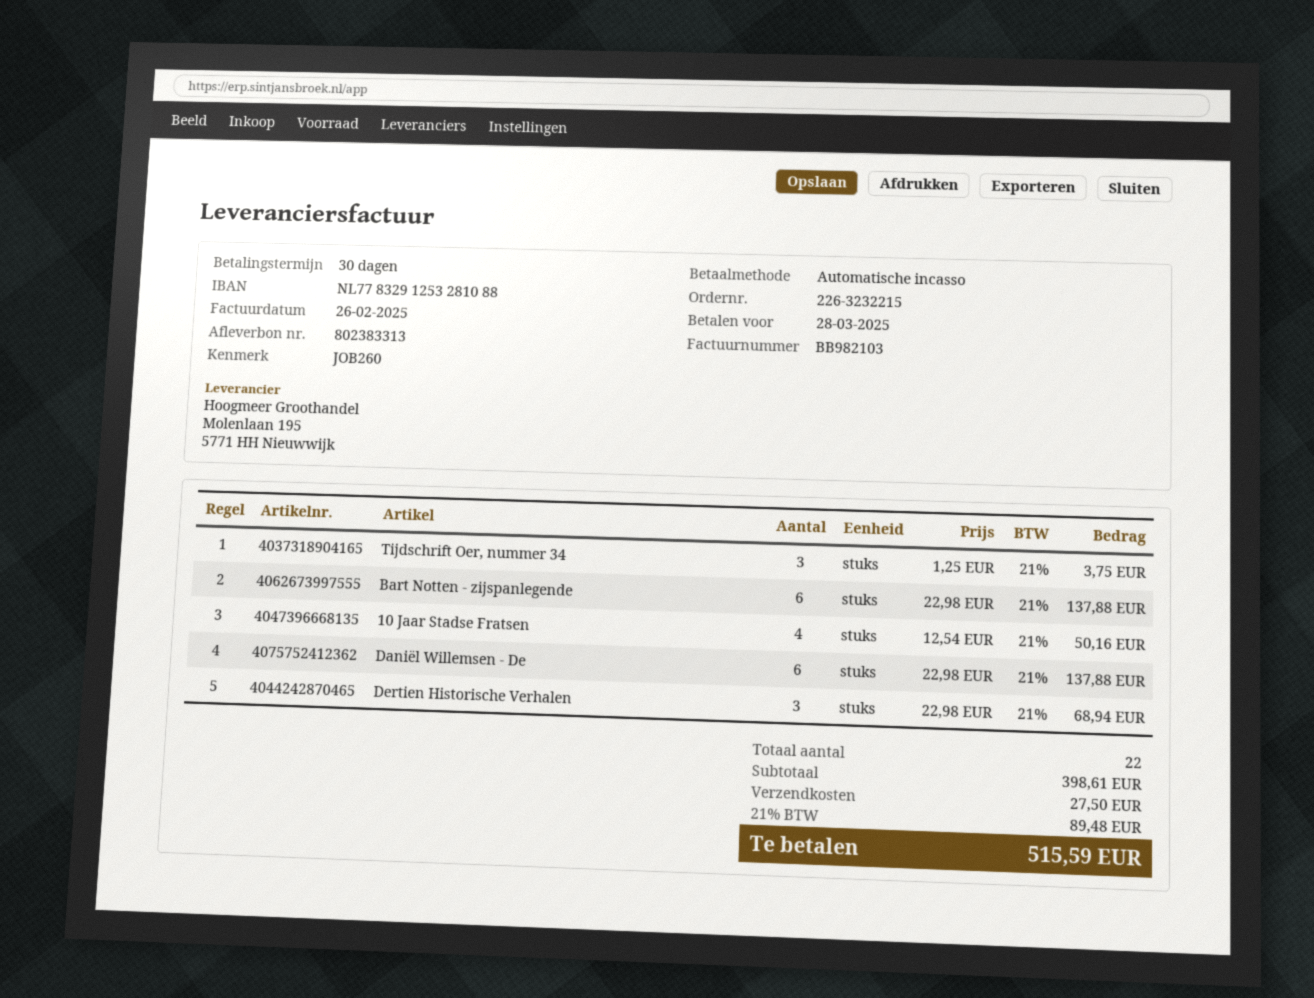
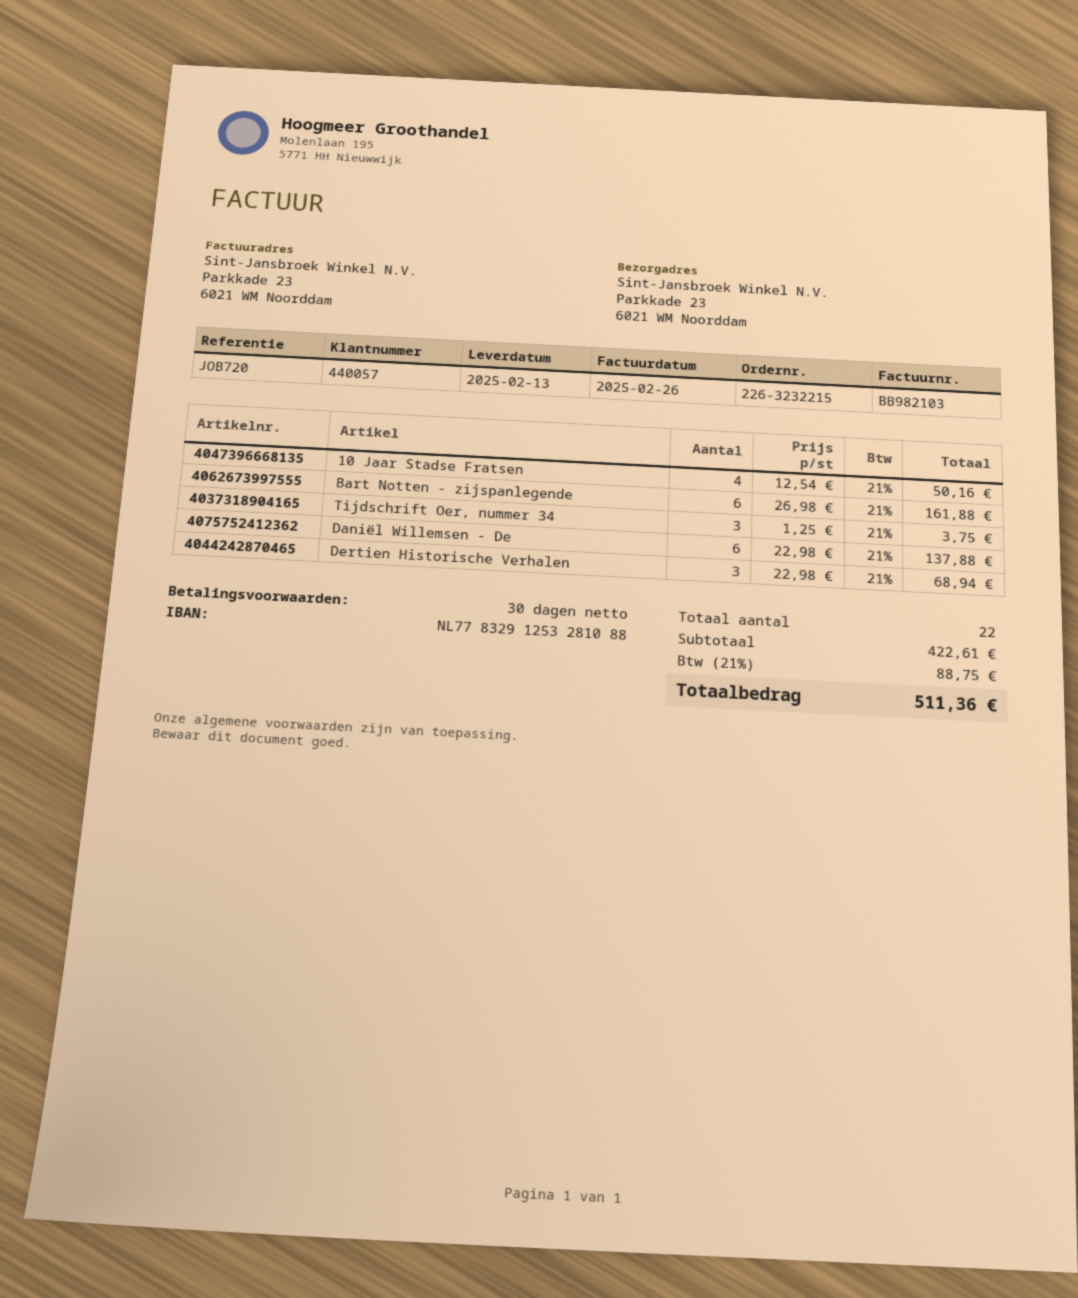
reference: JOB260 -> JOB720
Bart Notten - zijspanlegende: 6 x 22.98 = 137.88 -> 6 x 26.98 = 161.88
subtotal: 398.61 -> 422.61
shipping: 27.50 -> none
tax: 21% = 89.48 -> 21% = 88.75
total: 515.59 -> 511.36

